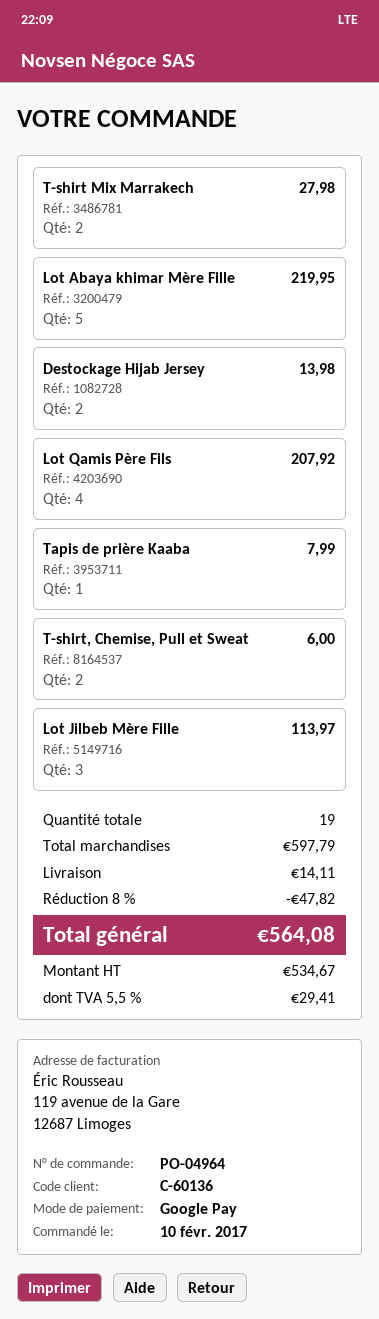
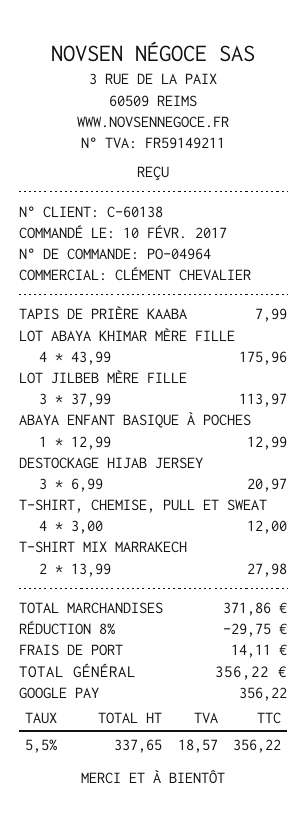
customer number: C-60136 -> C-60138
Lot Abaya khimar Mère Fille: 5 for 219.95 -> 4 for 175.96
Destockage Hijab Jersey: 2 for 13.98 -> 3 for 20.97
Lot Qamis Père Fils: 4 for 207.92 -> none
T-shirt, Chemise, Pull et Sweat: 2 for 6.00 -> 4 for 12.00
ABAYA ENFANT BASIQUE À POCHES: none -> 1 for 12.99
subtotal: 597.79 -> 371.86
discount: 8% = 47.82 -> 8% = 29.75
net: 534.67 -> 337.65
tax: 5.5% = 29.41 -> 5.5% = 18.57
total: 564.08 -> 356.22

